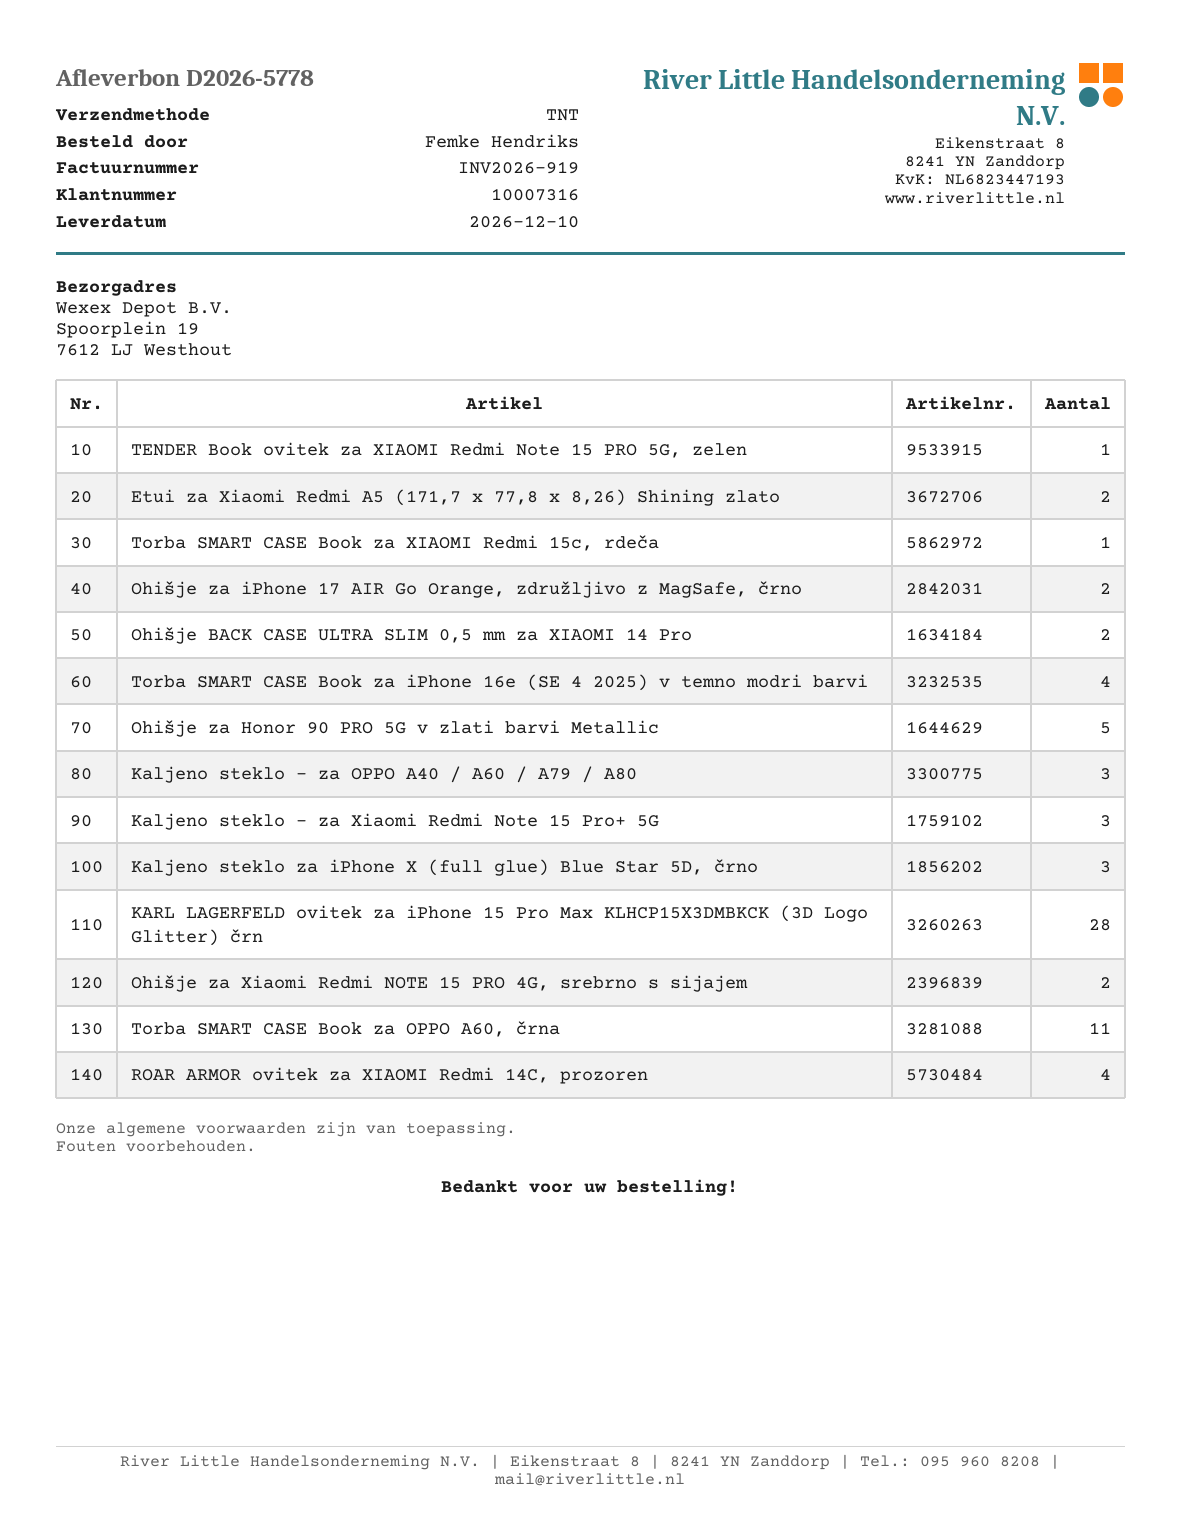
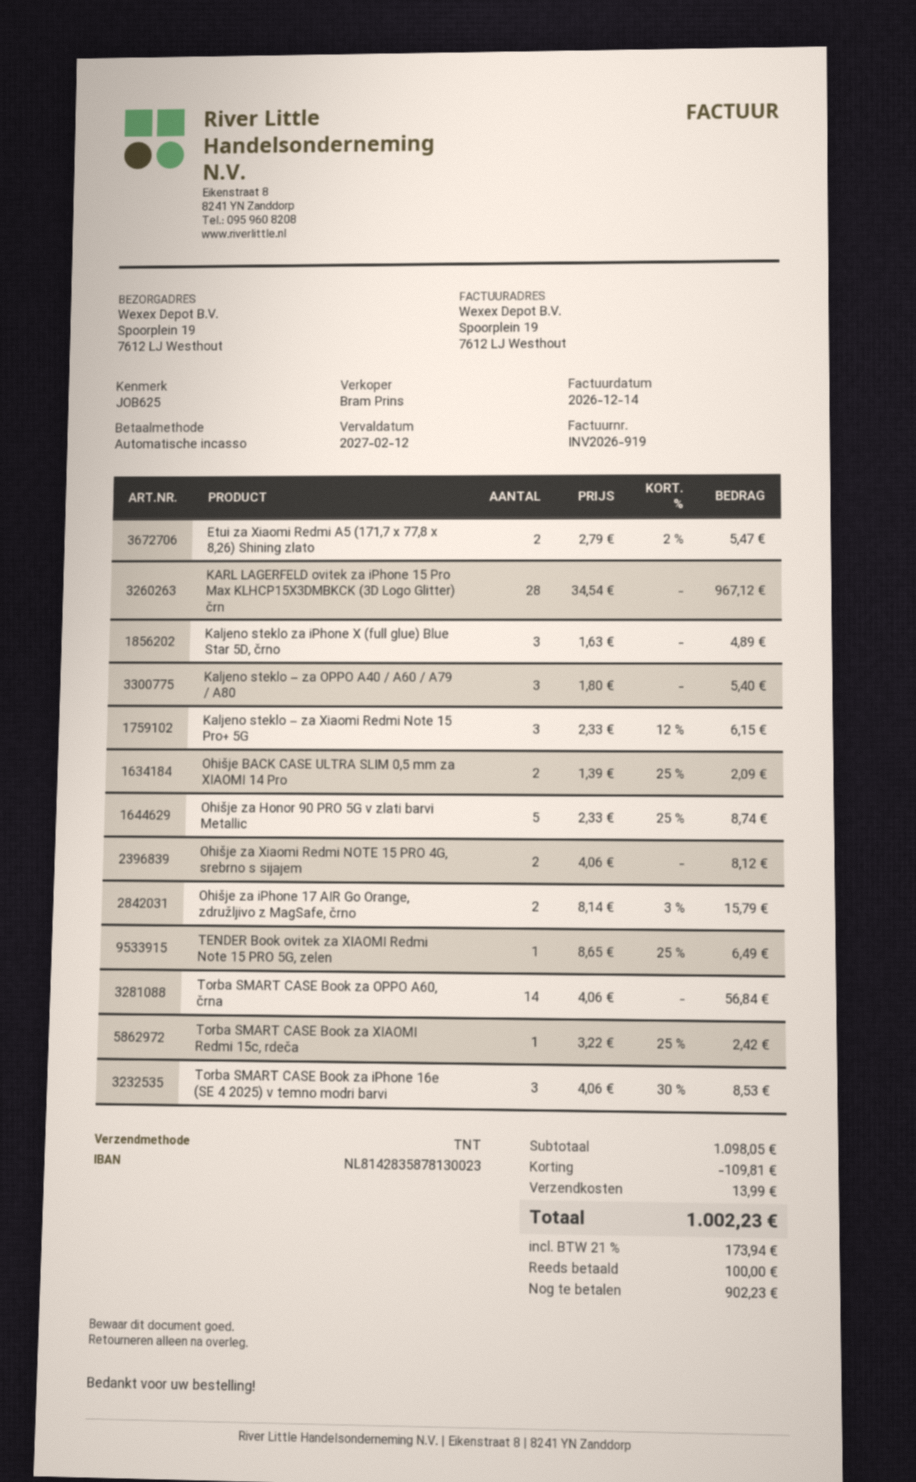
Torba SMART CASE Book za iPhone 16e (SE 4 2025) v temno modri barvi: 4 -> 3
Torba SMART CASE Book za OPPO A60, črna: 11 -> 14
ROAR ARMOR ovitek za XIAOMI Redmi 14C, prozoren: 4 -> none

